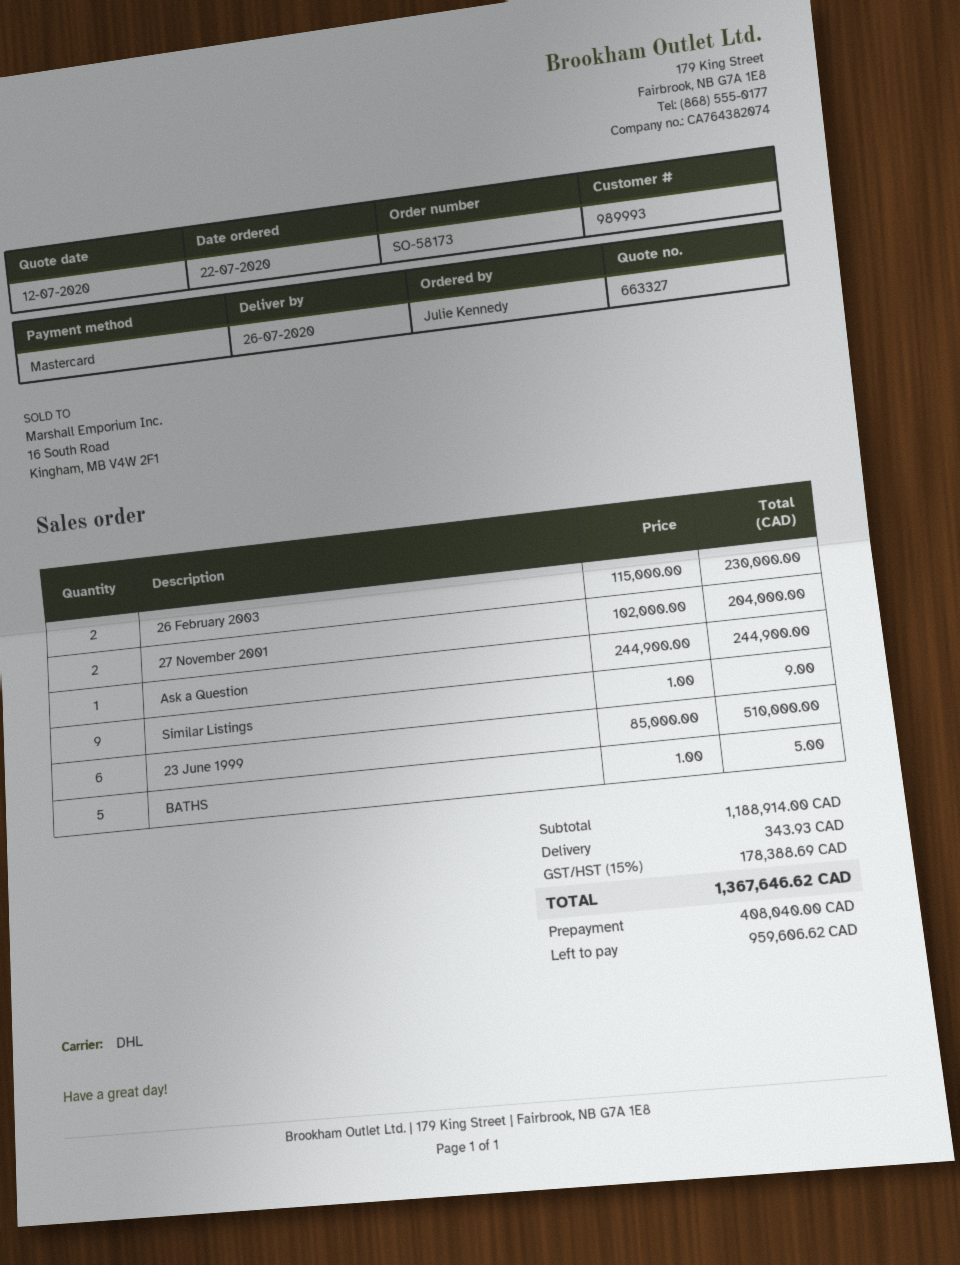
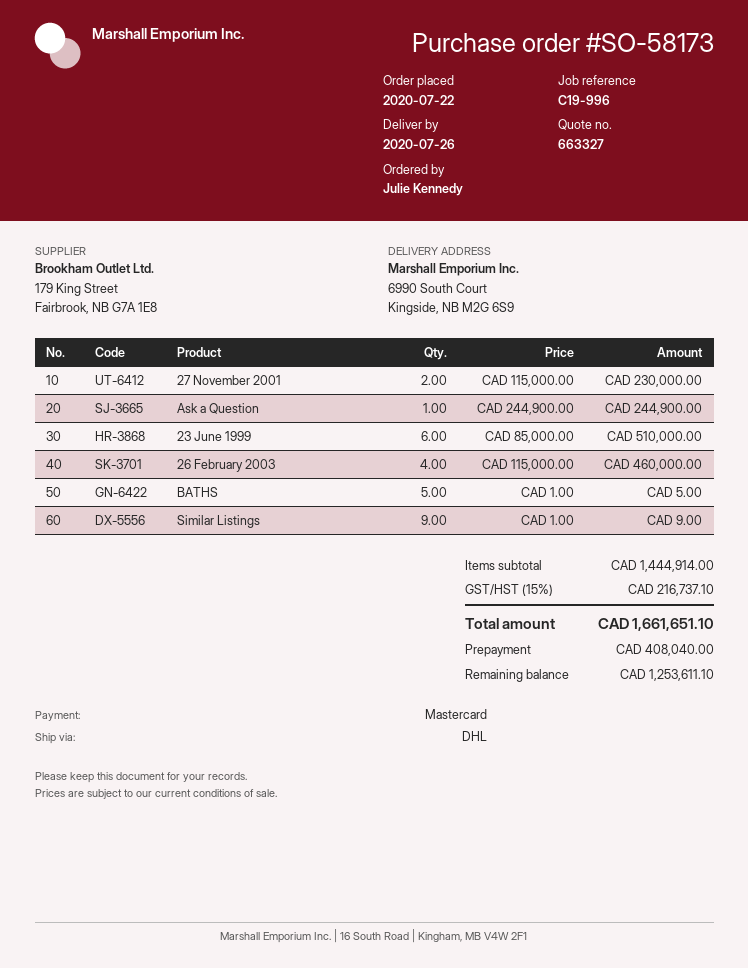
26 February 2003: 2 x 115000.00 = 230000.00 -> 4 x 115000.00 = 460000.00
27 November 2001: 2 x 102000.00 = 204000.00 -> 2 x 115000.00 = 230000.00
subtotal: 1188914.00 -> 1444914.00
shipping: 343.93 -> none
tax: 15% = 178388.69 -> 15% = 216737.10
total: 1367646.62 -> 1661651.10
balance: 959606.62 -> 1253611.10

